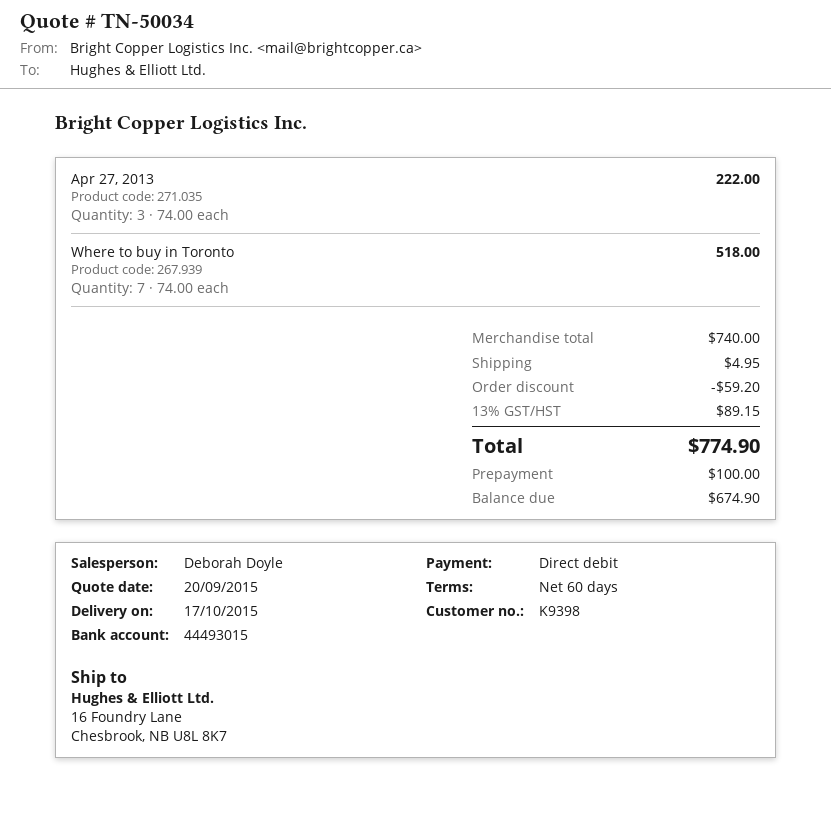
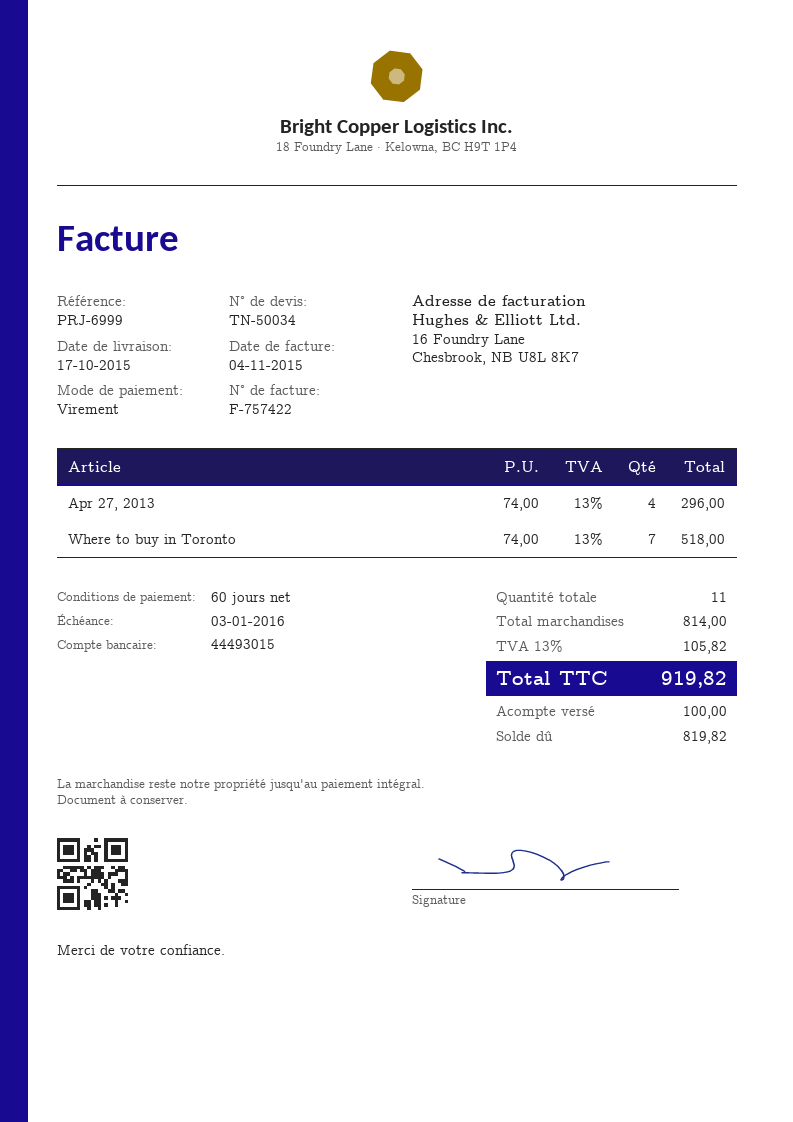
payment method: direct debit -> bank transfer
Apr 27, 2013: 3 x 74.00 = 222.00 -> 4 x 74.00 = 296.00
subtotal: 740.00 -> 814.00
discount: 59.20 -> none
shipping: 4.95 -> none
tax: 13% = 89.15 -> 13% = 105.82
total: 774.90 -> 919.82
balance: 674.90 -> 819.82

